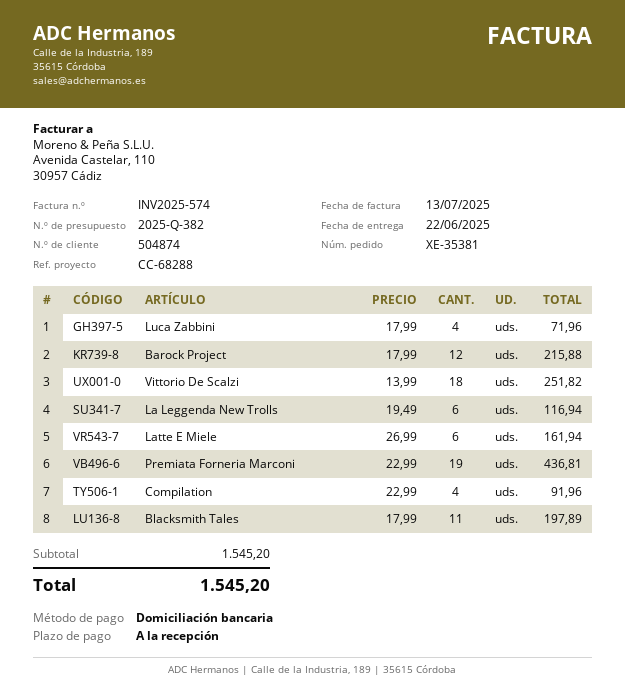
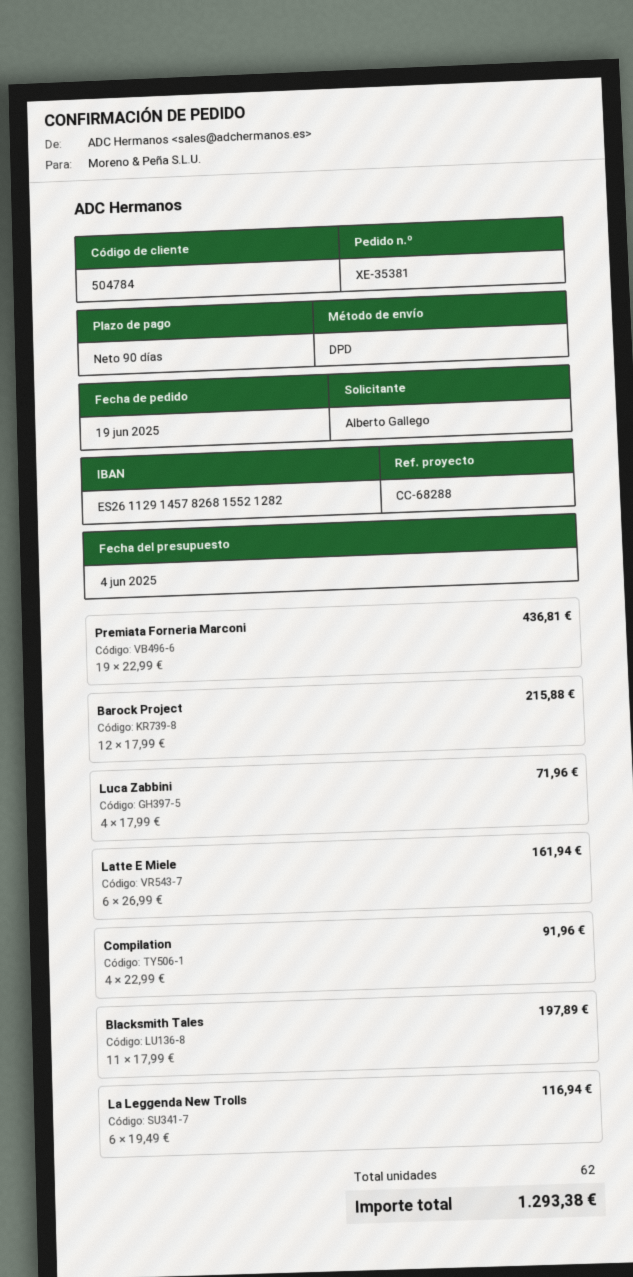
payment terms: on receipt -> 90 days
customer number: 504874 -> 504784
Vittorio De Scalzi: 18 x 13.99 = 251.82 -> none
total: 1545.20 -> 1293.38

